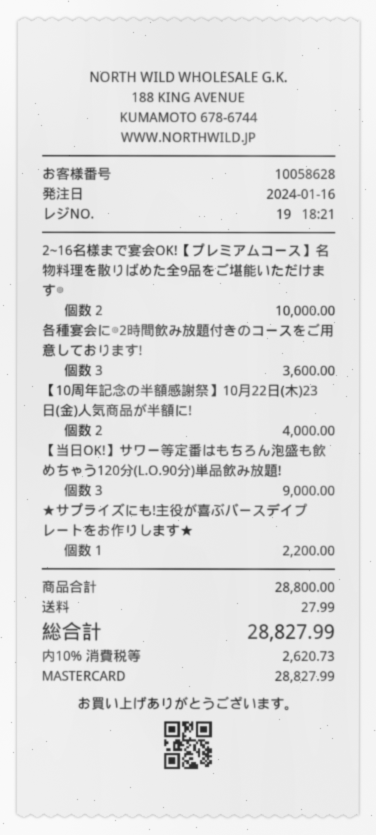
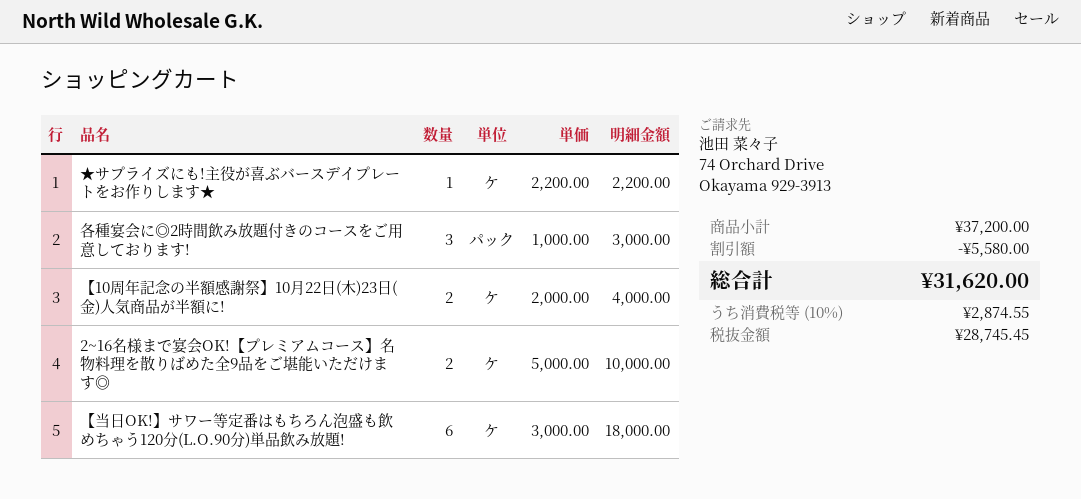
各種宴会に◎2時間飲み放題付きのコースをご用意しております!: 3 for 3600.00 -> 3 for 3000.00
【当日OK!】サワー等定番はもちろん泡盛も飲めちゃう120分(L.O.90分)単品飲み放題!: 3 for 9000.00 -> 6 for 18000.00
subtotal: 28800.00 -> 37200.00
discount: none -> 5580.00
shipping: 27.99 -> none
tax: 10% = 2620.73 -> 10% = 2874.55
total: 28827.99 -> 31620.00

